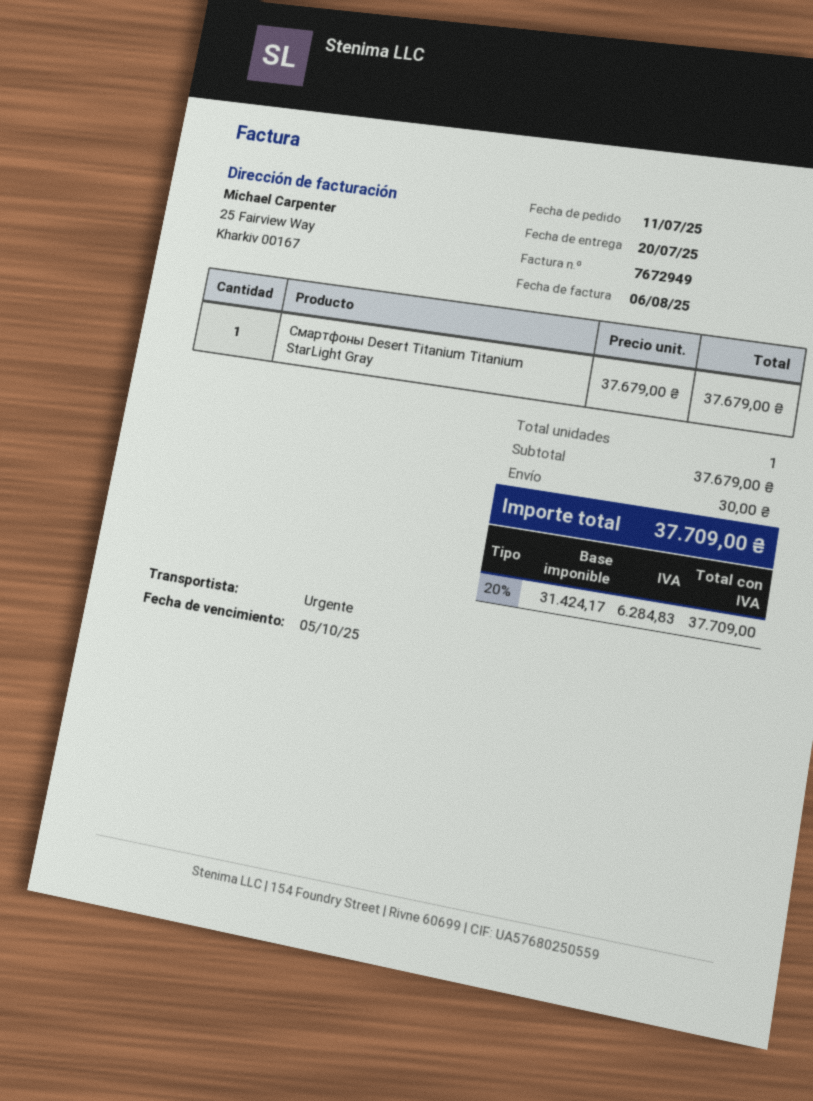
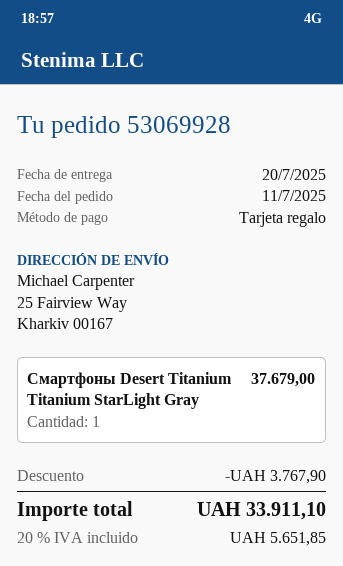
discount: none -> 3767.90
shipping: 30.00 -> none
tax: 20% = 6284.83 -> 20% = 5651.85
total: 37709.00 -> 33911.10

